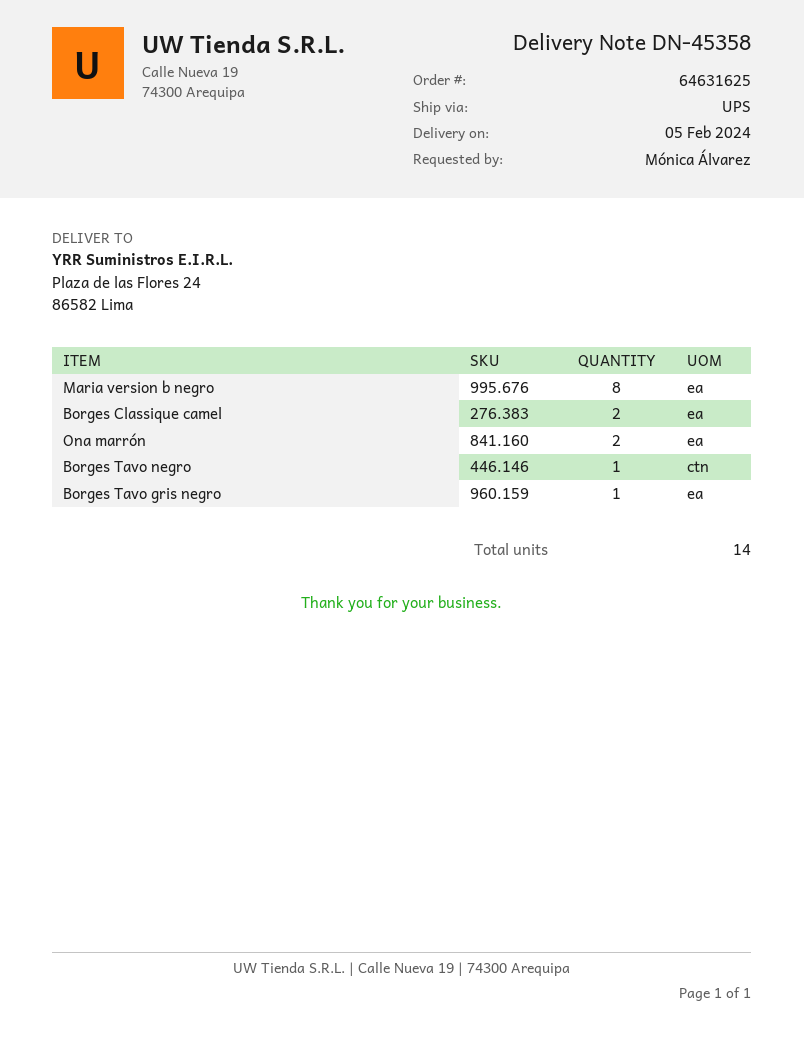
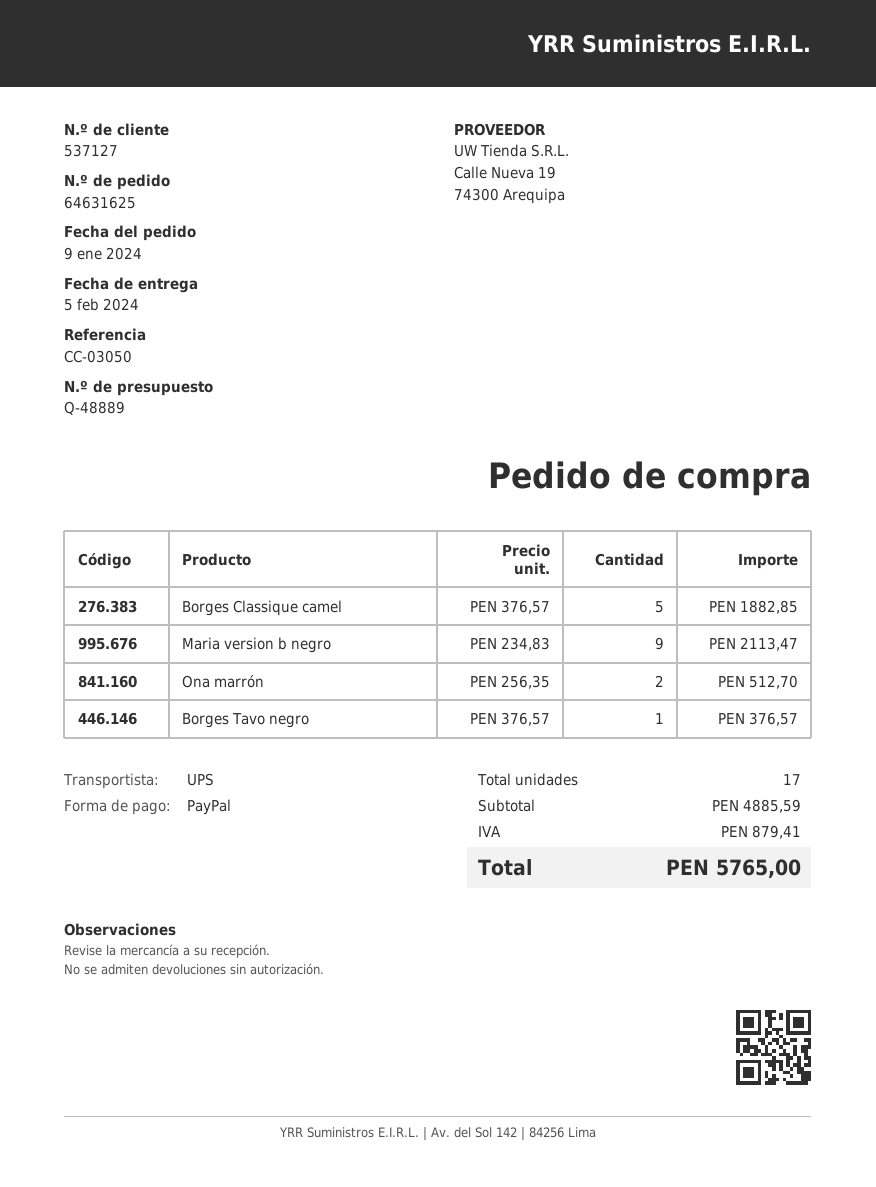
Maria version b negro: 8 -> 9
Borges Classique camel: 2 -> 5
Borges Tavo gris negro: 1 -> none
total quantity: 14 -> 17

